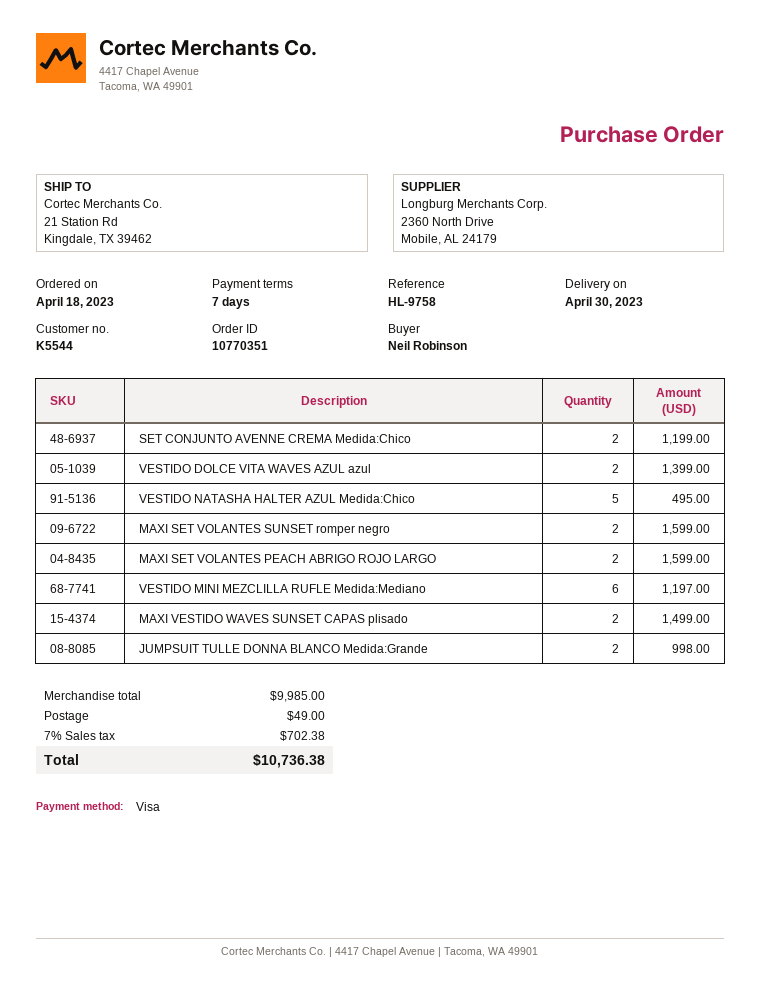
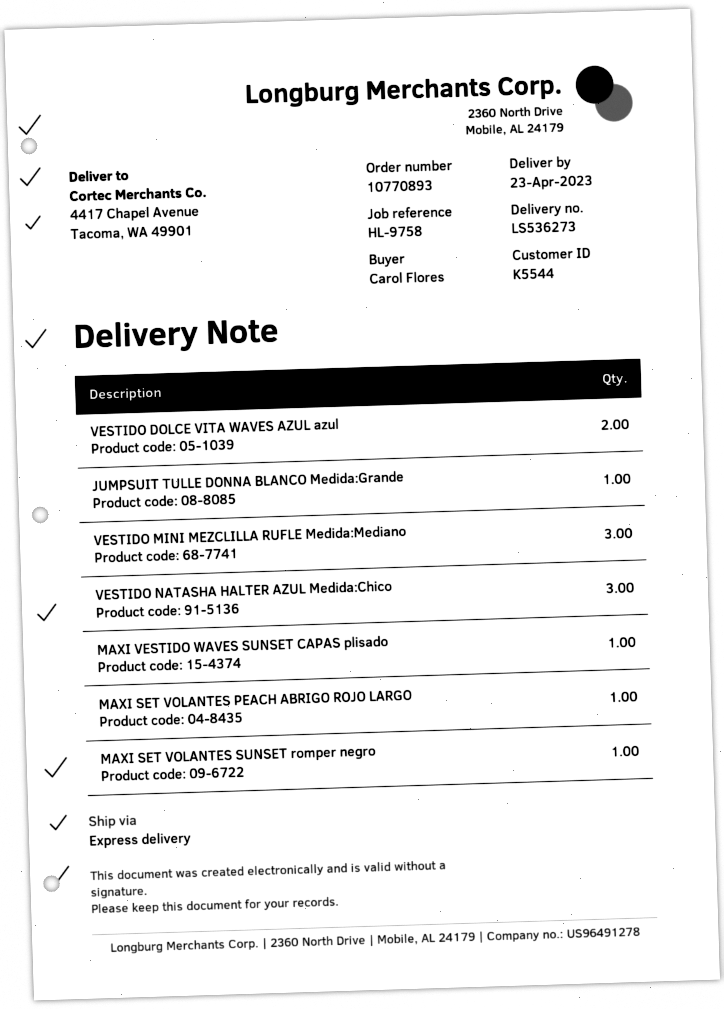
order number: 10770351 -> 10770893
delivery date: 2023-04-30 -> 2023-04-23
ordered by: Neil Robinson -> Carol Flores
ship to: 21 Station Rd, Kingdale, TX 39462 -> 4417 Chapel Avenue, Tacoma, WA 49901
SET CONJUNTO AVENNE CREMA Medida:Chico: 2 -> none
VESTIDO NATASHA HALTER AZUL Medida:Chico: 5 -> 3
MAXI SET VOLANTES SUNSET romper negro: 2 -> 1
MAXI SET VOLANTES PEACH ABRIGO ROJO LARGO: 2 -> 1
VESTIDO MINI MEZCLILLA RUFLE Medida:Mediano: 6 -> 3
MAXI VESTIDO WAVES SUNSET CAPAS plisado: 2 -> 1
JUMPSUIT TULLE DONNA BLANCO Medida:Grande: 2 -> 1

